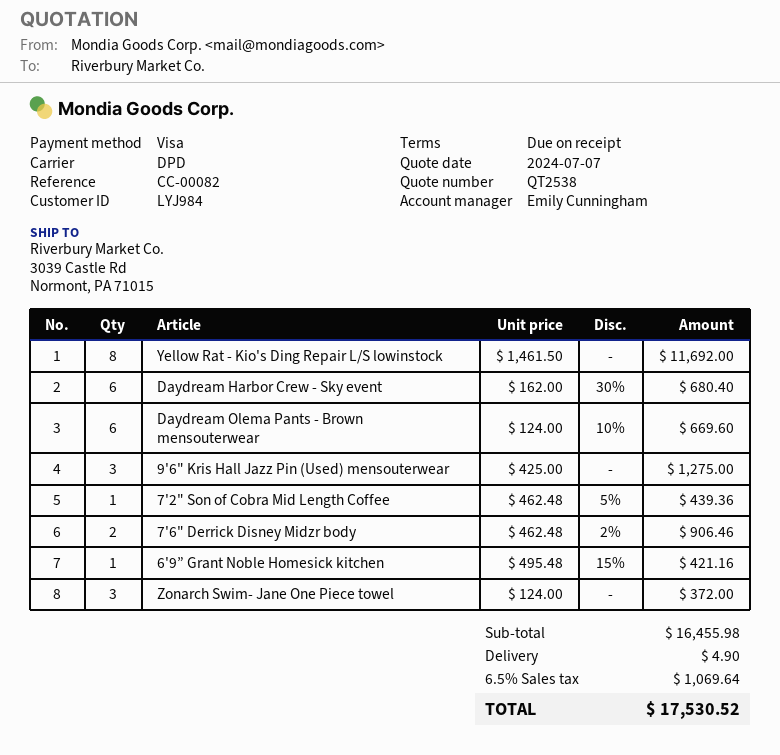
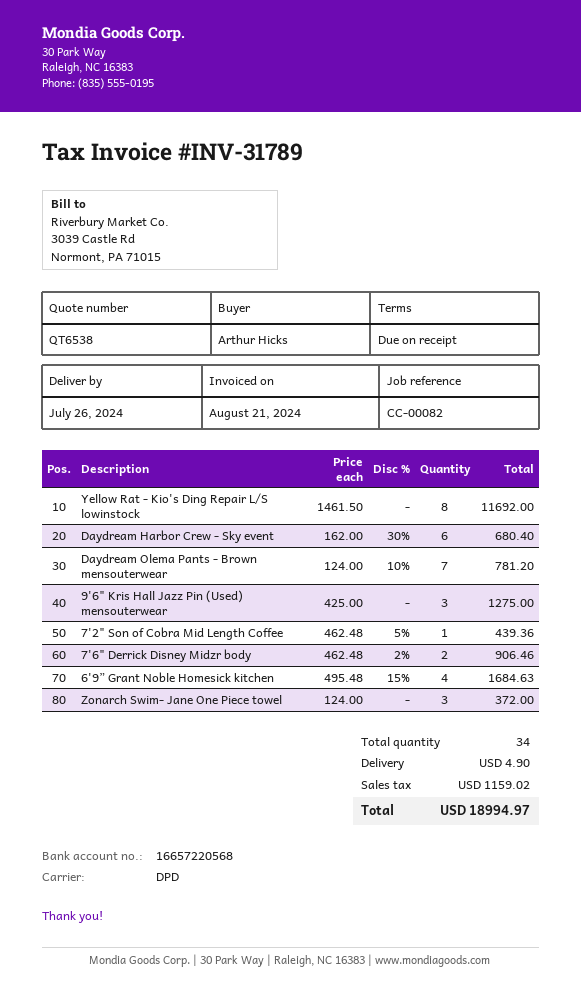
quote number: QT2538 -> QT6538
Daydream Olema Pants - Brown mensouterwear: 6 x 124.00 - 10% = 669.60 -> 7 x 124.00 - 10% = 781.20
6'9” Grant Noble Homesick kitchen: 1 x 495.48 - 15% = 421.16 -> 4 x 495.48 - 15% = 1684.63
tax: 1069.64 -> 1159.02
total: 17530.52 -> 18994.97

